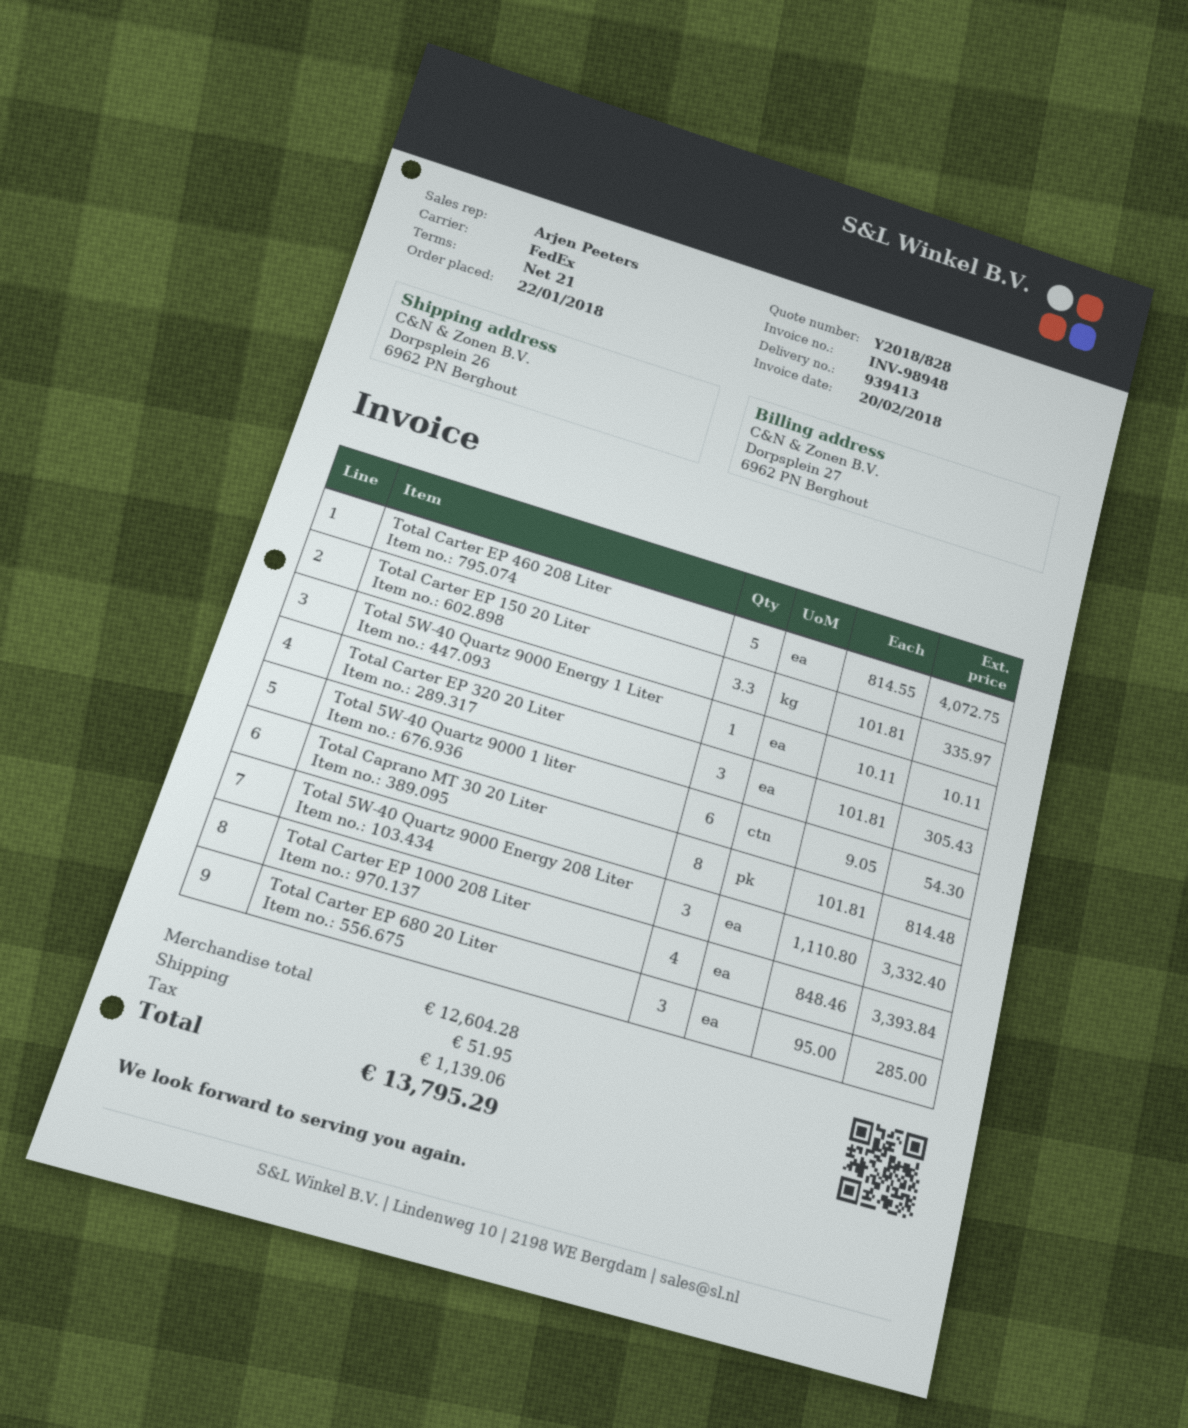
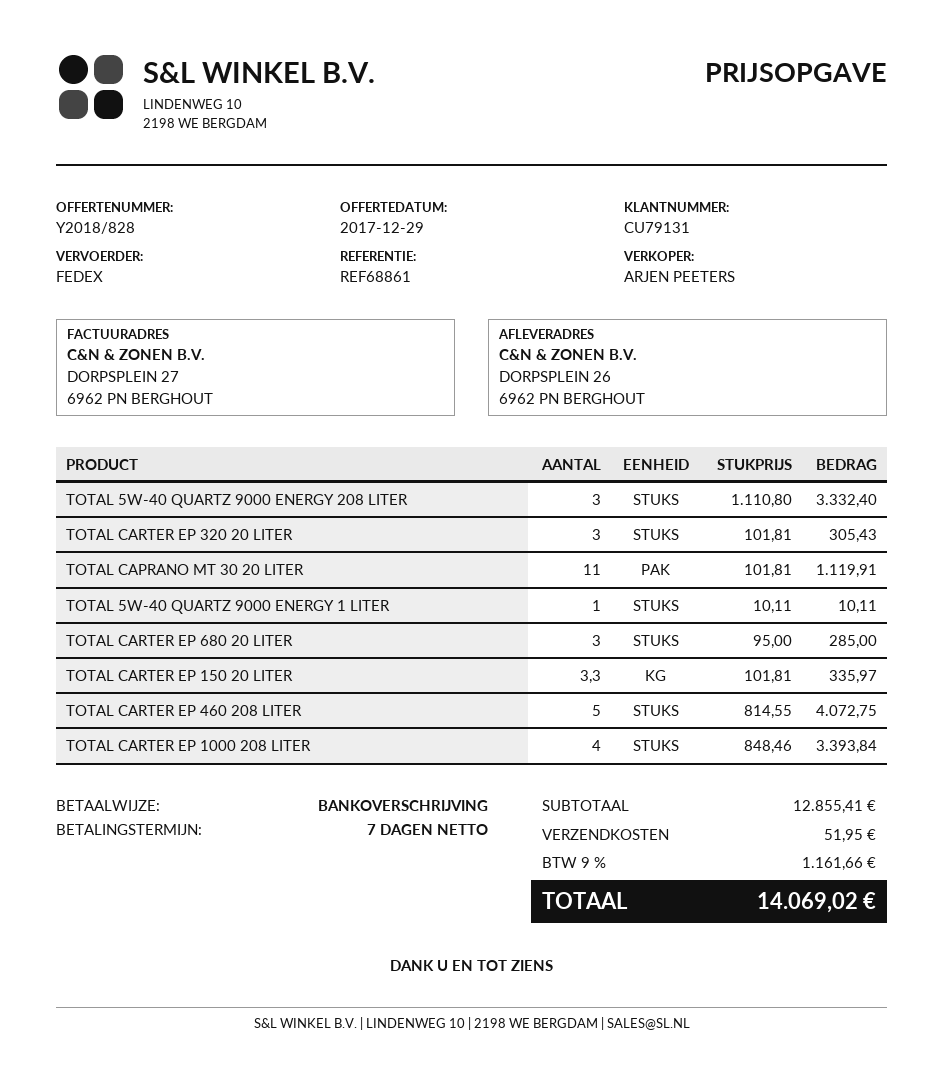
payment terms: 21 days -> 7 days
Total 5W-40 Quartz 9000 1 liter: 6 x 9.05 = 54.30 -> none
Total Caprano MT 30 20 Liter: 8 x 101.81 = 814.48 -> 11 x 101.81 = 1119.91
subtotal: 12604.28 -> 12855.41
tax: 1139.06 -> 1161.66
total: 13795.29 -> 14069.02

